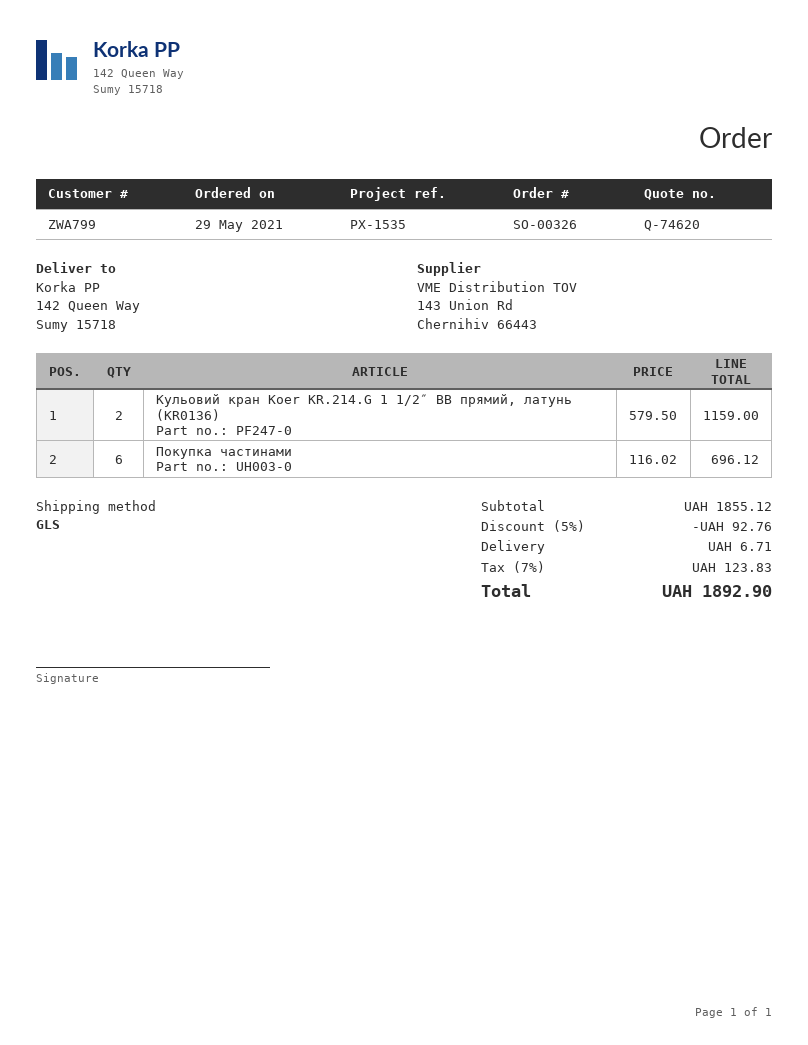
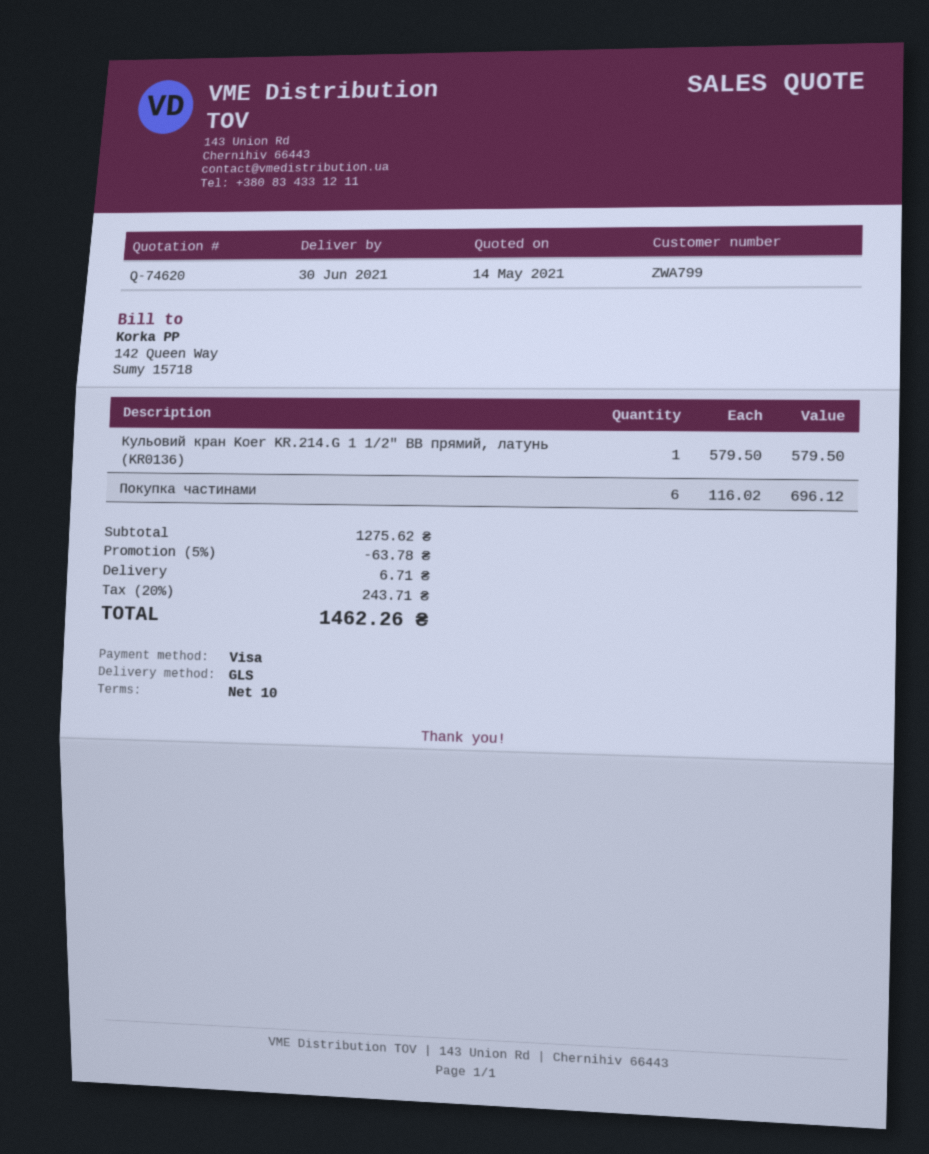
Кульовий кран Koer KR.214.G 1 1/2″ ВВ прямий, латунь (KR0136): 2 x 579.50 = 1159.00 -> 1 x 579.50 = 579.50
subtotal: 1855.12 -> 1275.62
discount: 5% = 92.76 -> 5% = 63.78
tax: 7% = 123.83 -> 20% = 243.71
total: 1892.90 -> 1462.26

